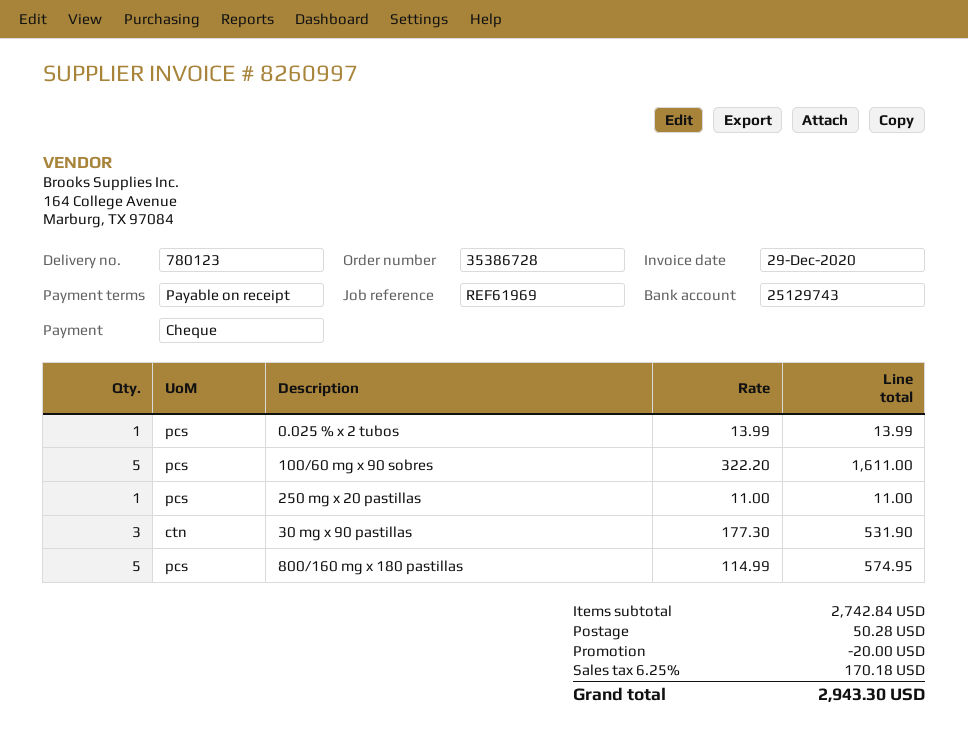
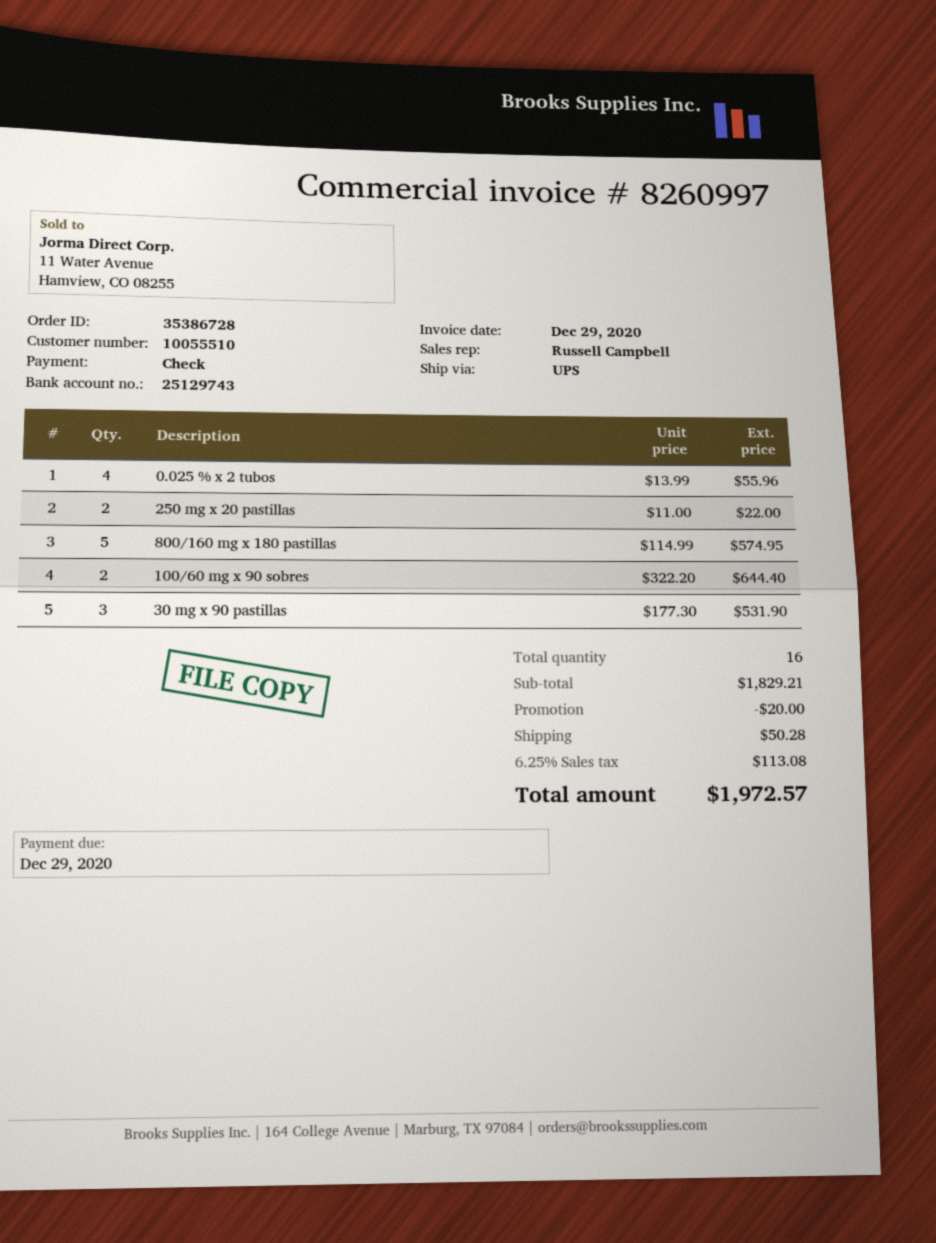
0.025 % x 2 tubos: 1 x 13.99 = 13.99 -> 4 x 13.99 = 55.96
100/60 mg x 90 sobres: 5 x 322.20 = 1611.00 -> 2 x 322.20 = 644.40
250 mg x 20 pastillas: 1 x 11.00 = 11.00 -> 2 x 11.00 = 22.00
subtotal: 2742.84 -> 1829.21
tax: 6.25% = 170.18 -> 6.25% = 113.08
total: 2943.30 -> 1972.57

